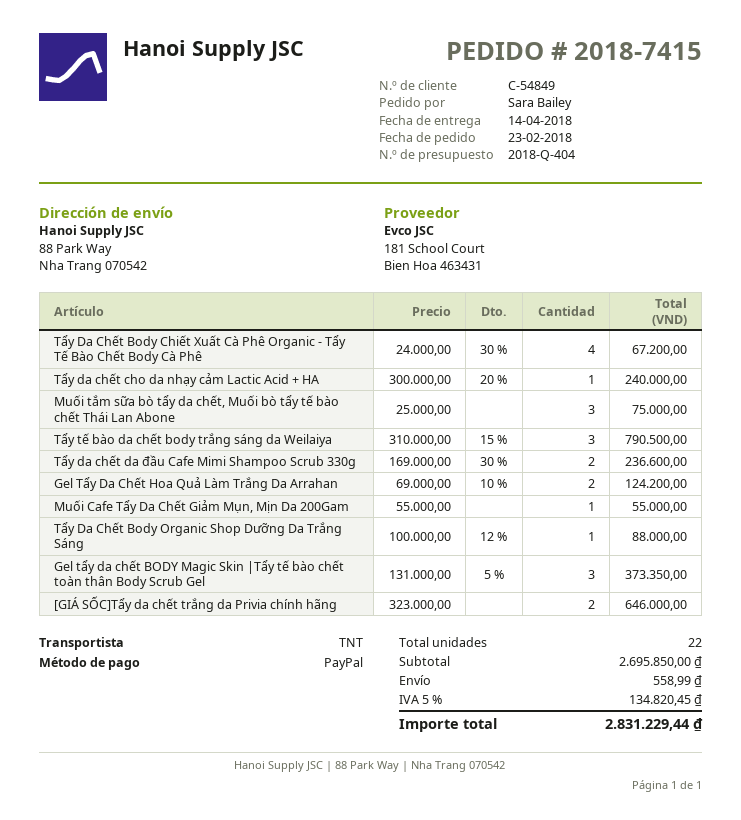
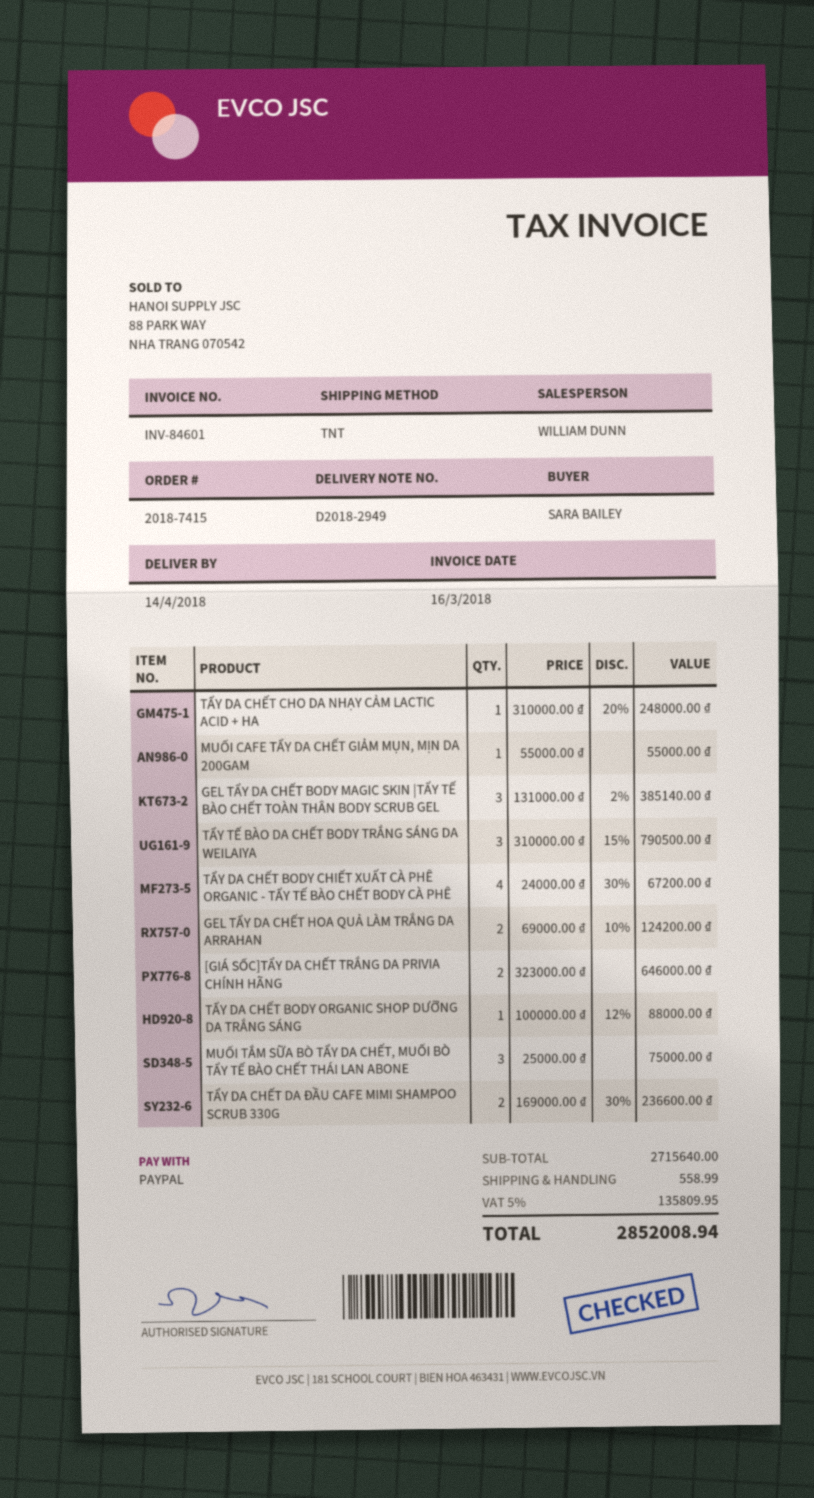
Tẩy da chết cho da nhạy cảm Lactic Acid + HA: 1 x 300000.00 - 20% = 240000.00 -> 1 x 310000.00 - 20% = 248000.00
Gel tẩy da chết BODY Magic Skin |Tẩy tế bào chết toàn thân Body Scrub Gel: 3 x 131000.00 - 5% = 373350.00 -> 3 x 131000.00 - 2% = 385140.00
subtotal: 2695850.00 -> 2715640.00
tax: 5% = 134820.45 -> 5% = 135809.95
total: 2831229.44 -> 2852008.94

